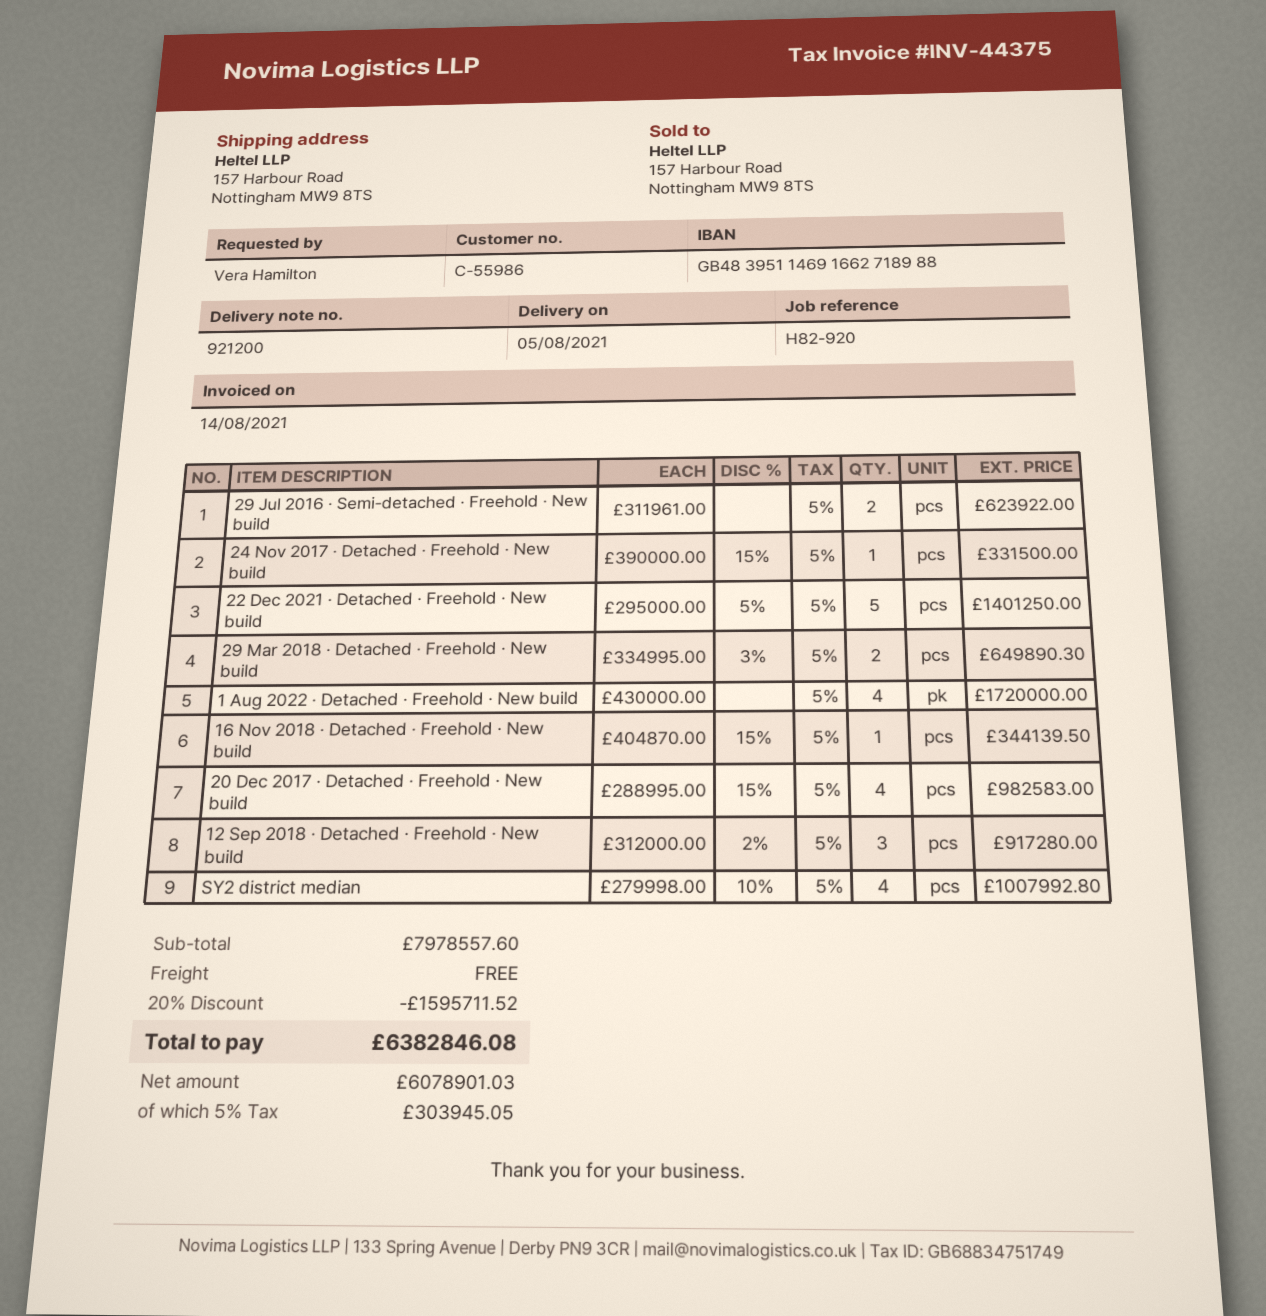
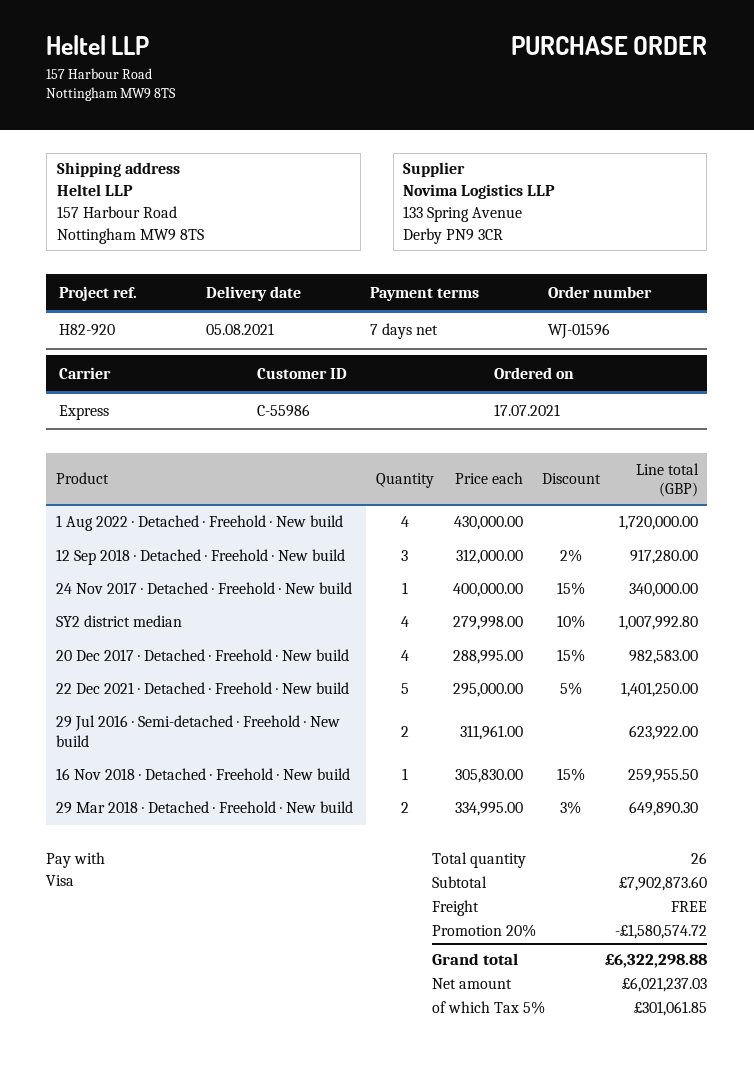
24 Nov 2017 · Detached · Freehold · New build: 1 x 390000.00 - 15% = 331500.00 -> 1 x 400000.00 - 15% = 340000.00
16 Nov 2018 · Detached · Freehold · New build: 1 x 404870.00 - 15% = 344139.50 -> 1 x 305830.00 - 15% = 259955.50
subtotal: 7978557.60 -> 7902873.60
discount: 20% = 1595711.52 -> 20% = 1580574.72
net: 6078901.03 -> 6021237.03
tax: 5% = 303945.05 -> 5% = 301061.85
total: 6382846.08 -> 6322298.88

